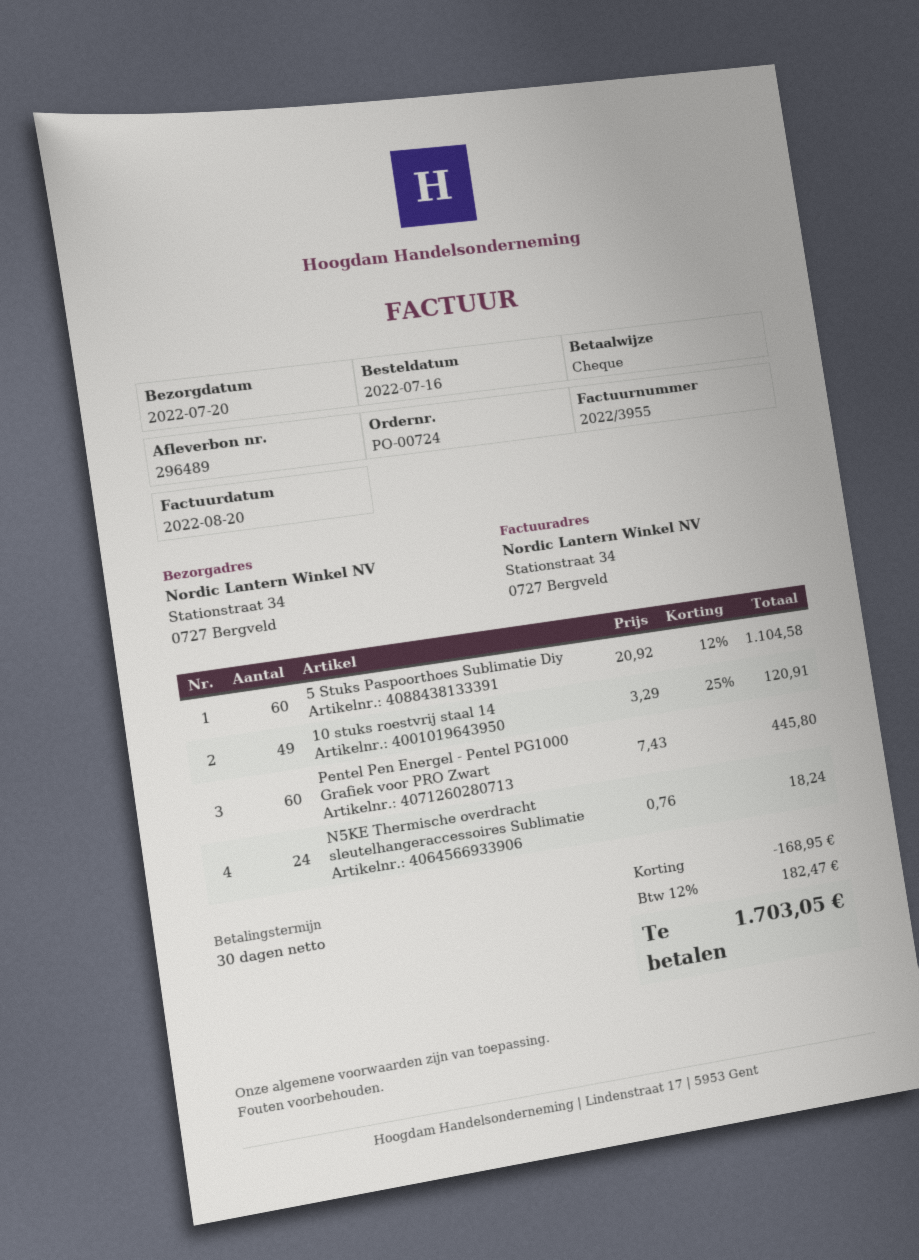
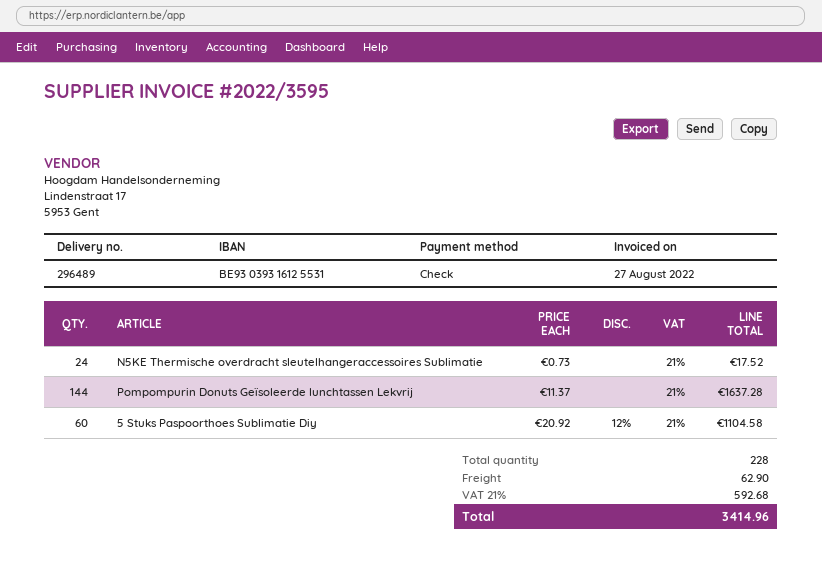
invoice number: 2022/3955 -> 2022/3595
invoice date: 2022-08-20 -> 2022-08-27
10 stuks roestvrij staal 14: 49 x 3.29 - 25% = 120.91 -> none
Pentel Pen Energel - Pentel PG1000 Grafiek voor PRO Zwart: 60 x 7.43 = 445.80 -> none
N5KE Thermische overdracht sleutelhangeraccessoires Sublimatie: 24 x 0.76 = 18.24 -> 24 x 0.73 = 17.52
Pompompurin Donuts Geïsoleerde lunchtassen Lekvrij: none -> 144 x 11.37 = 1637.28
discount: 168.95 -> none
shipping: none -> 62.90
tax: 12% = 182.47 -> 21% = 592.68
total: 1703.05 -> 3414.96

